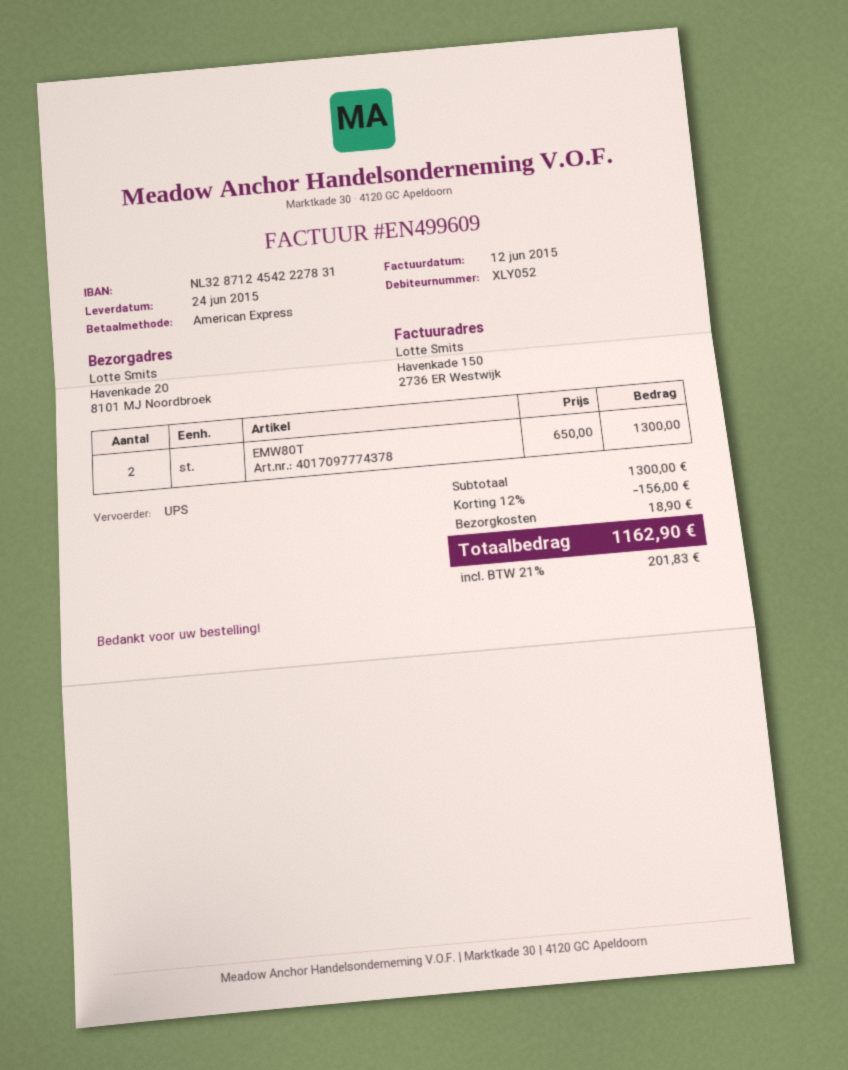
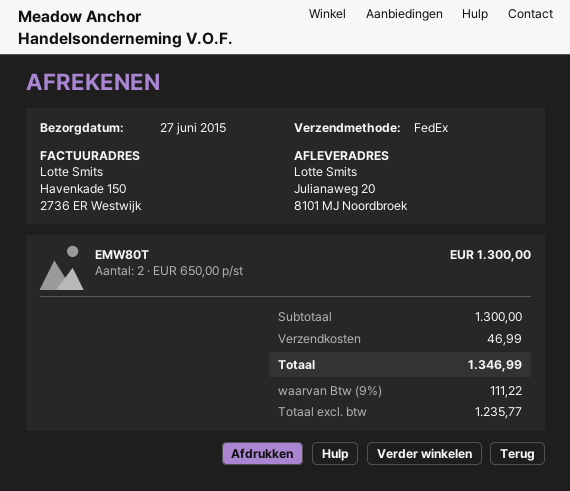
delivery date: 2015-06-24 -> 2015-06-27
shipping method: UPS -> FedEx
ship to: Havenkade 20, 8101 MJ Noordbroek -> Julianaweg 20, 8101 MJ Noordbroek
discount: 12% = 156.00 -> none
shipping: 18.90 -> 46.99
tax: 21% = 201.83 -> 9% = 111.22
total: 1162.90 -> 1346.99

